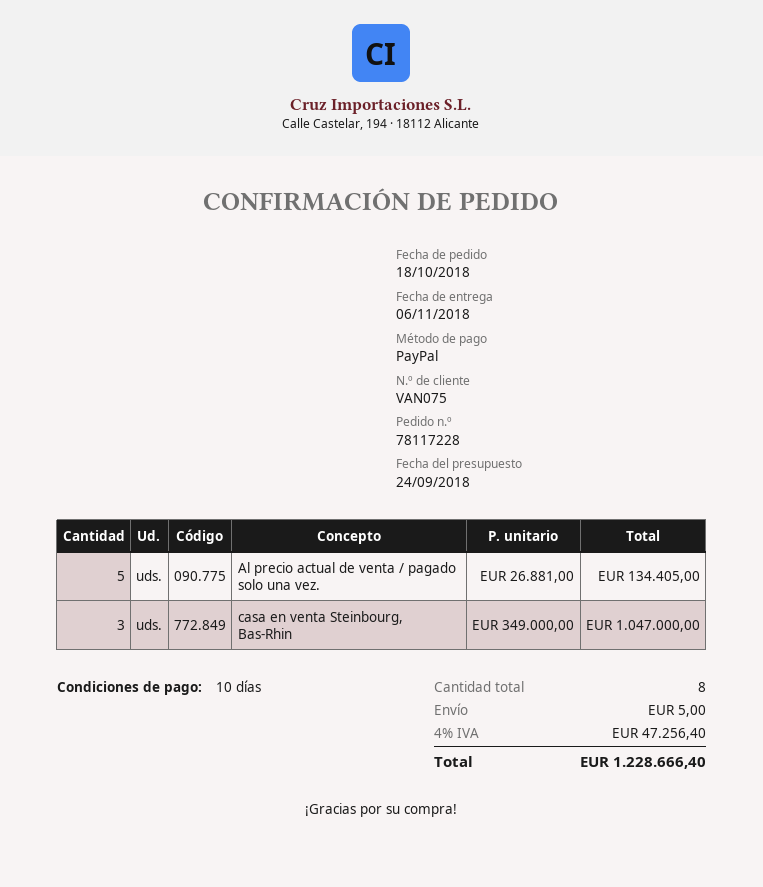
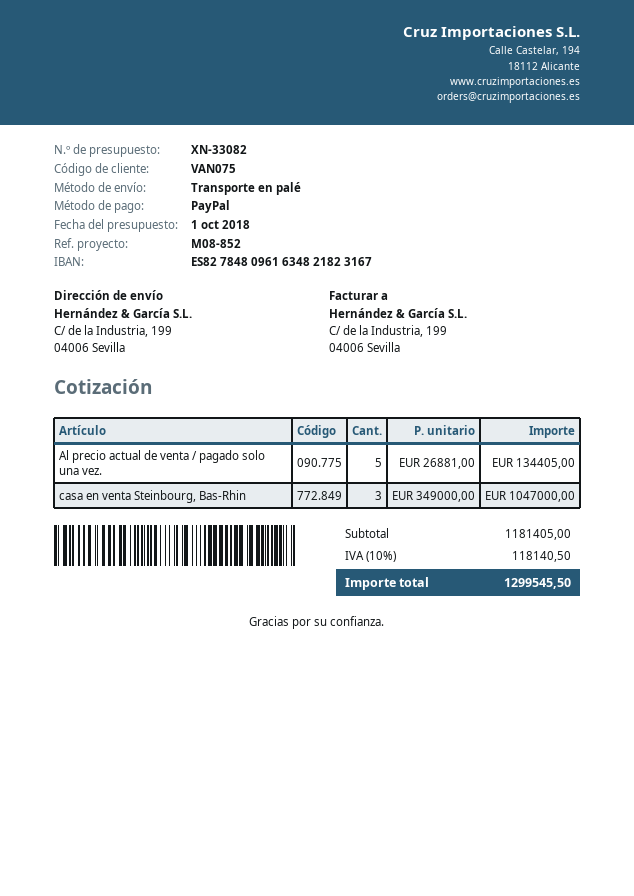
quote date: 2018-09-24 -> 2018-10-01
shipping: 5.00 -> none
tax: 4% = 47256.40 -> 10% = 118140.50
total: 1228666.40 -> 1299545.50

